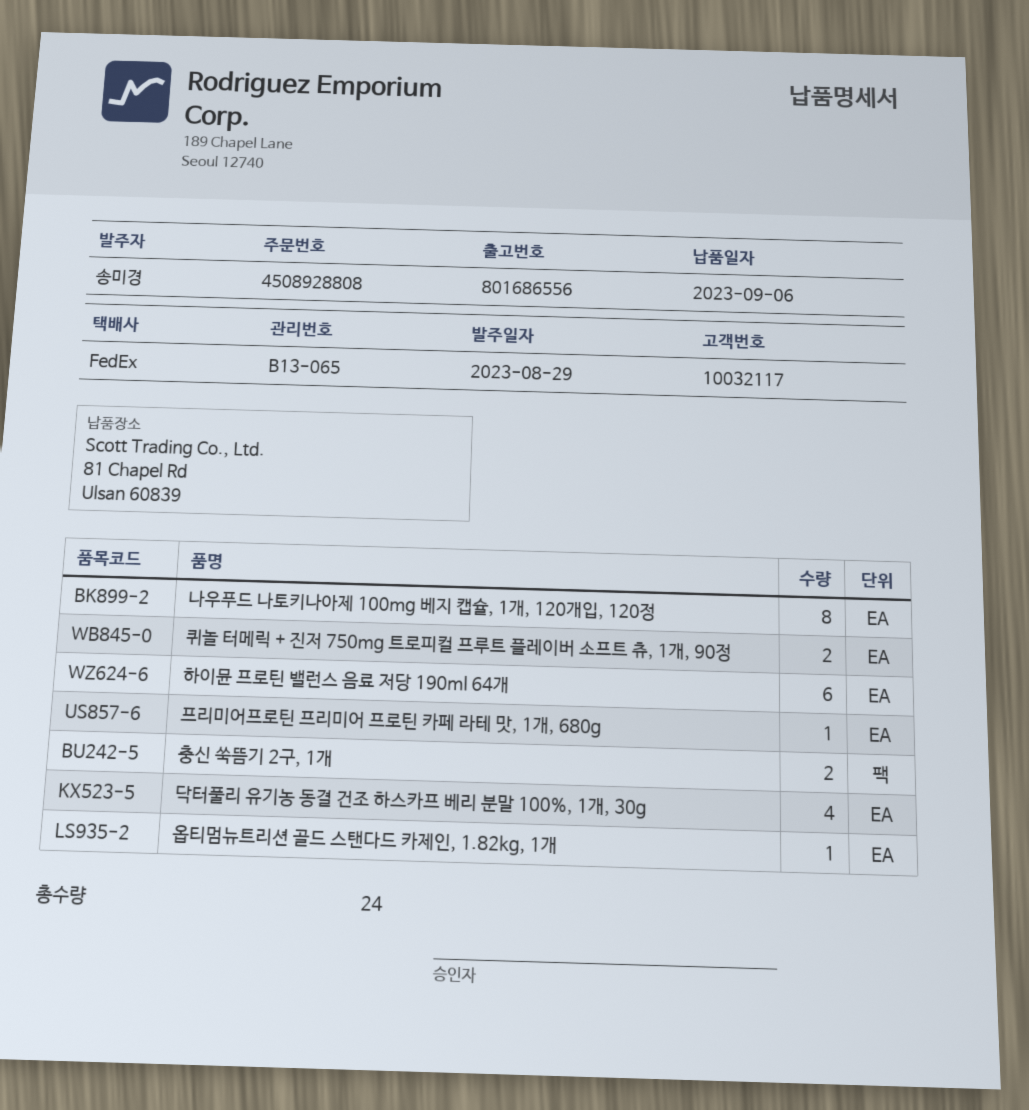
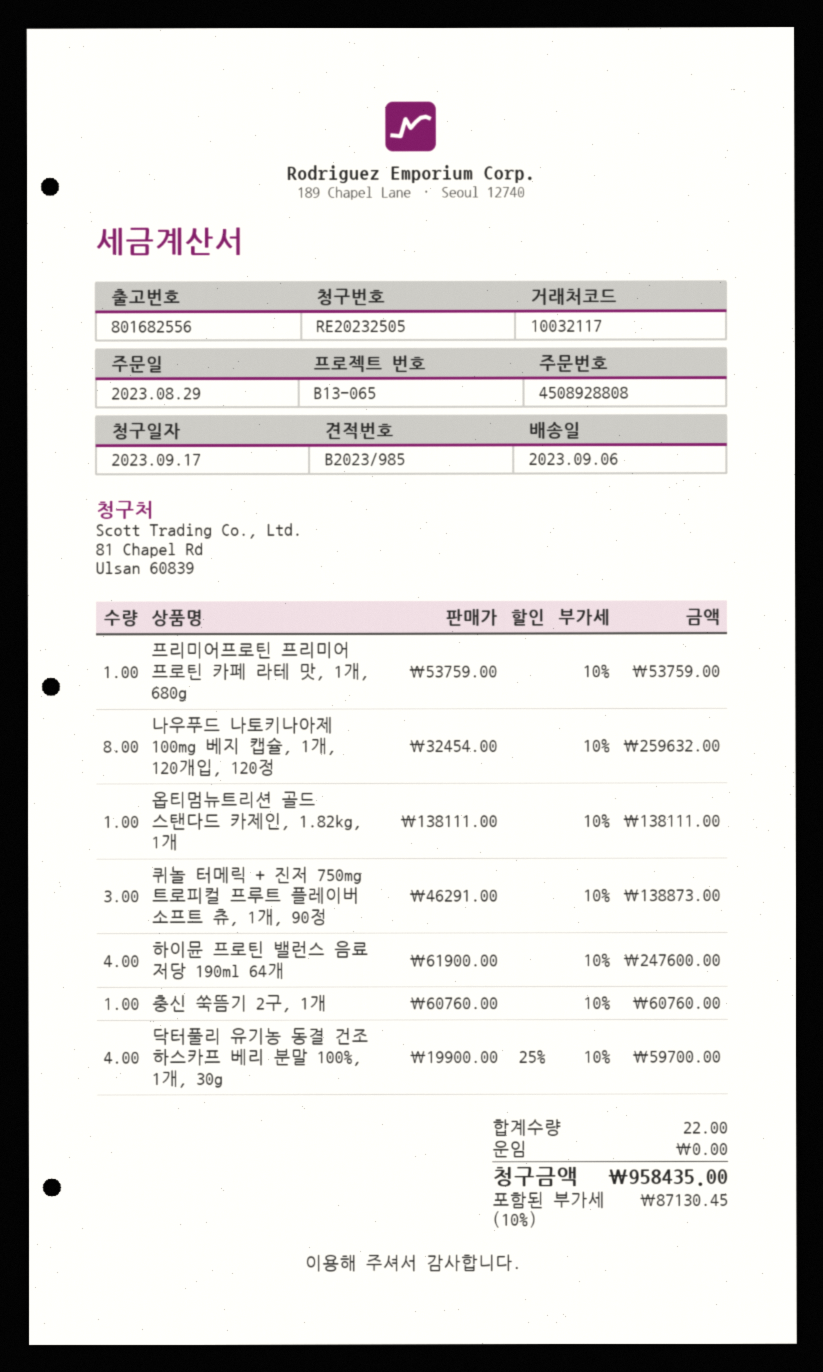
delivery note number: 801686556 -> 801682556
퀴놀 터메릭 + 진저 750mg 트로피컬 프루트 플레이버 소프트 츄, 1개, 90정: 2 -> 3
하이뮨 프로틴 밸런스 음료 저당 190ml 64개: 6 -> 4
충신 쑥뜸기 2구, 1개: 2 -> 1
total quantity: 24 -> 22

